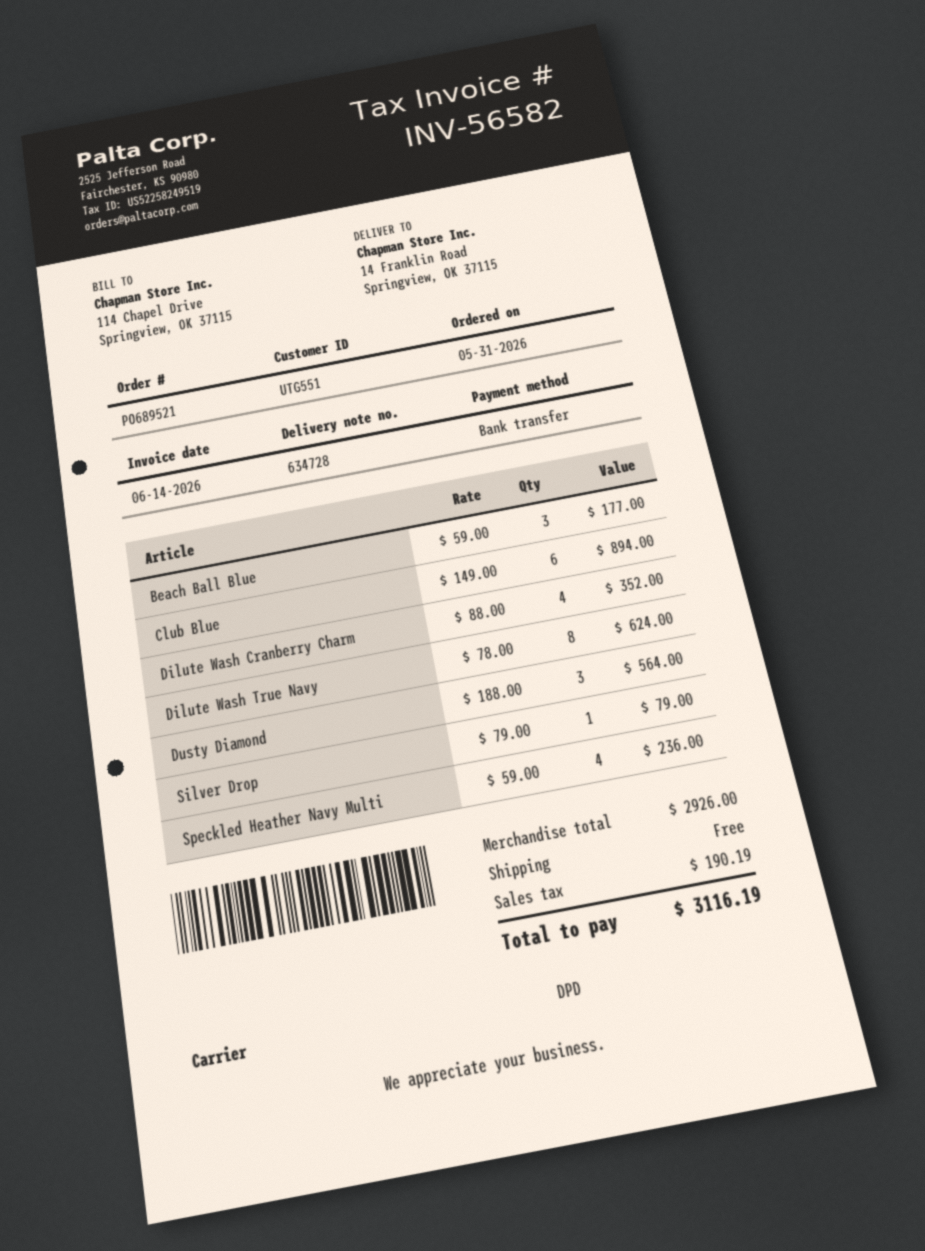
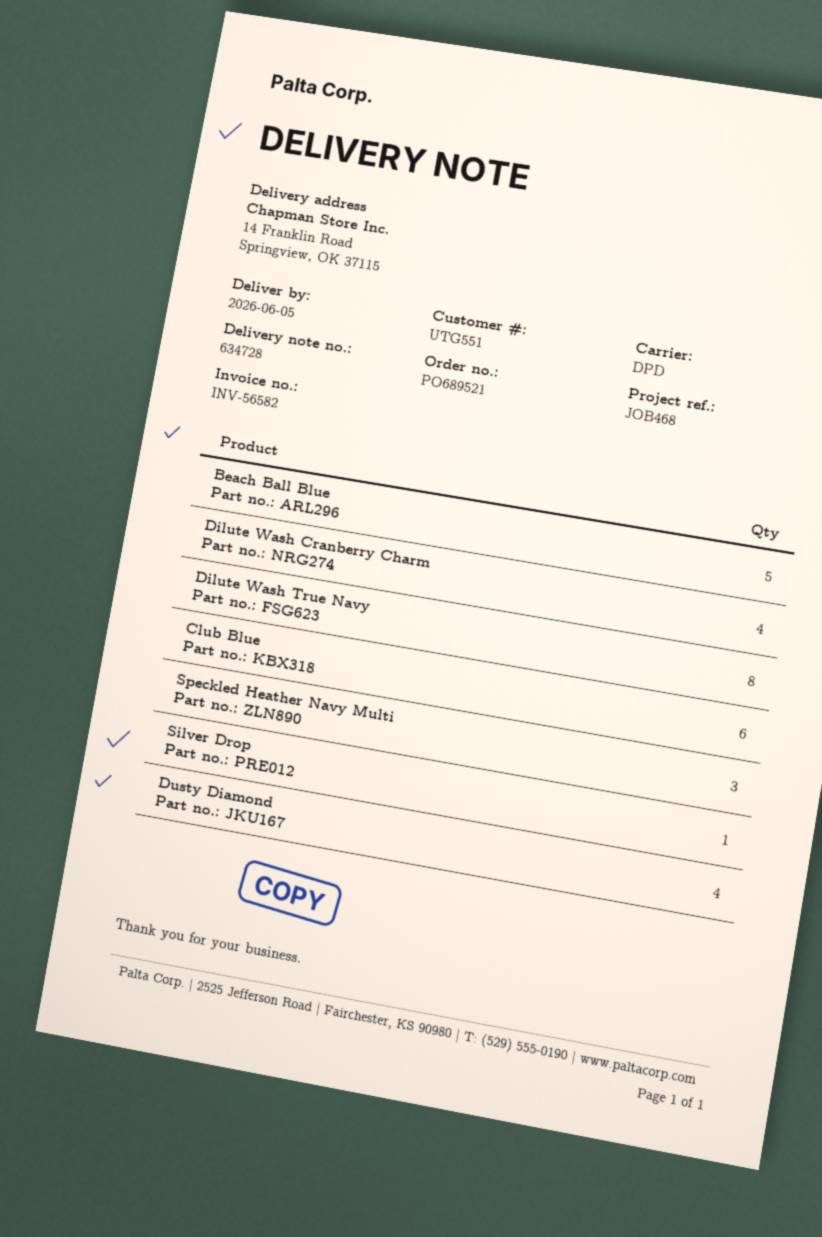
Beach Ball Blue: 3 -> 5
Dusty Diamond: 3 -> 4
Speckled Heather Navy Multi: 4 -> 3

